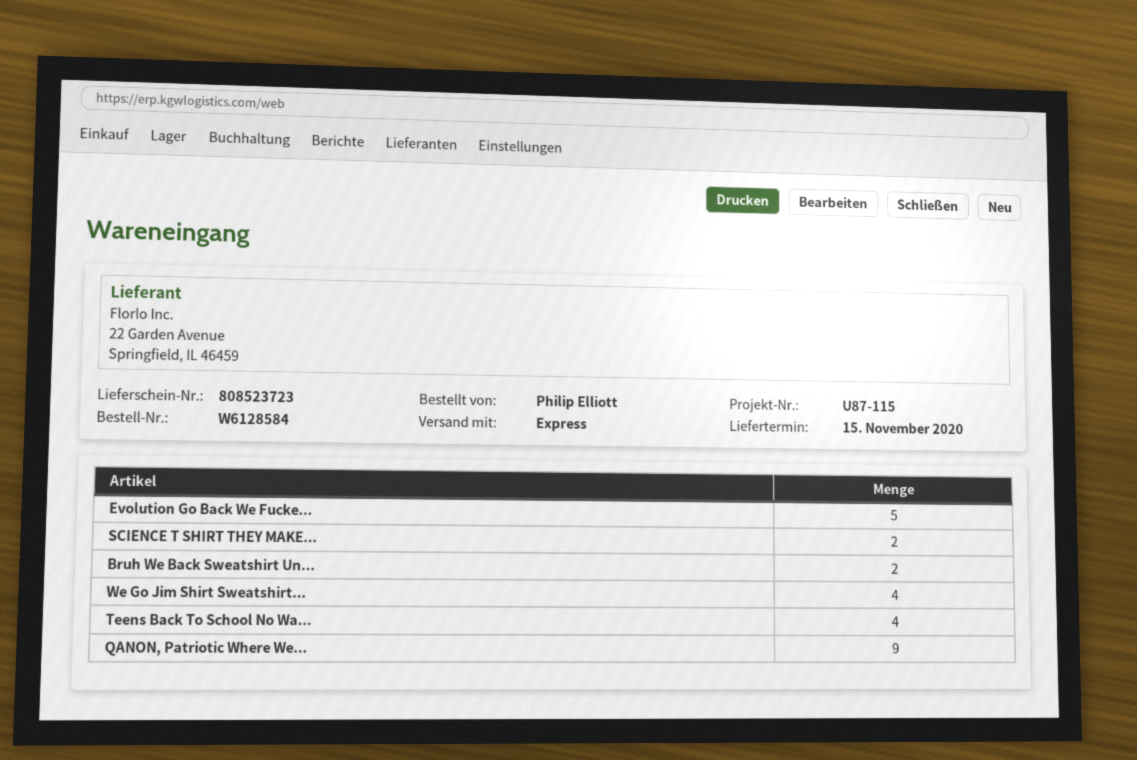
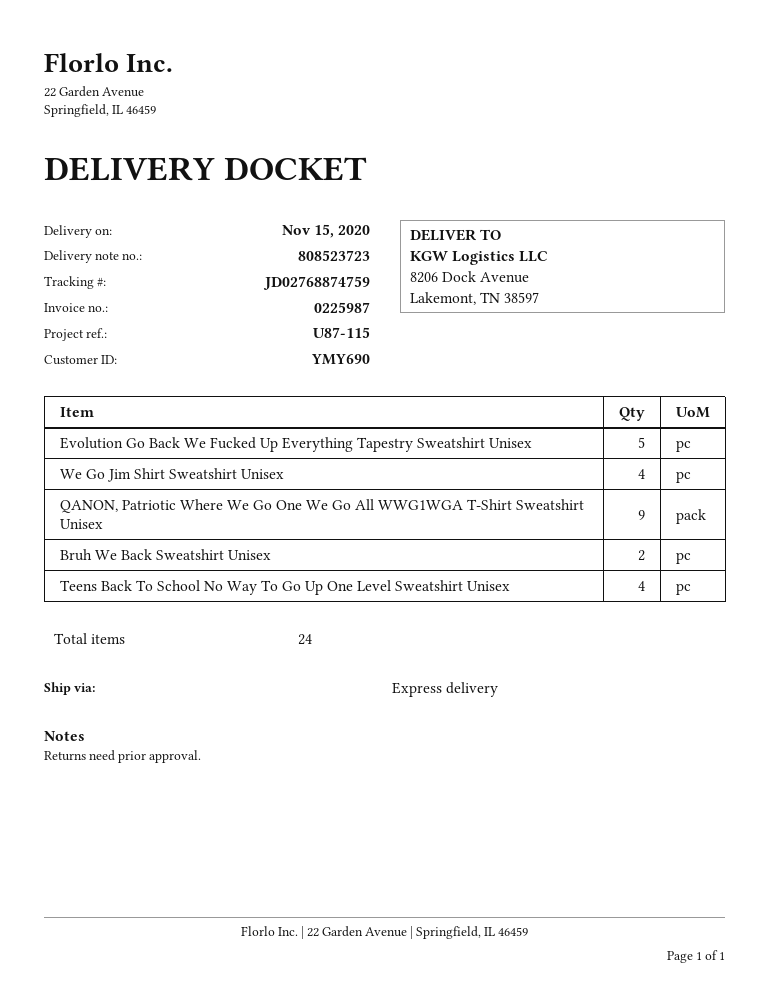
SCIENCE T SHIRT THEY MAKE...: 2 -> none

